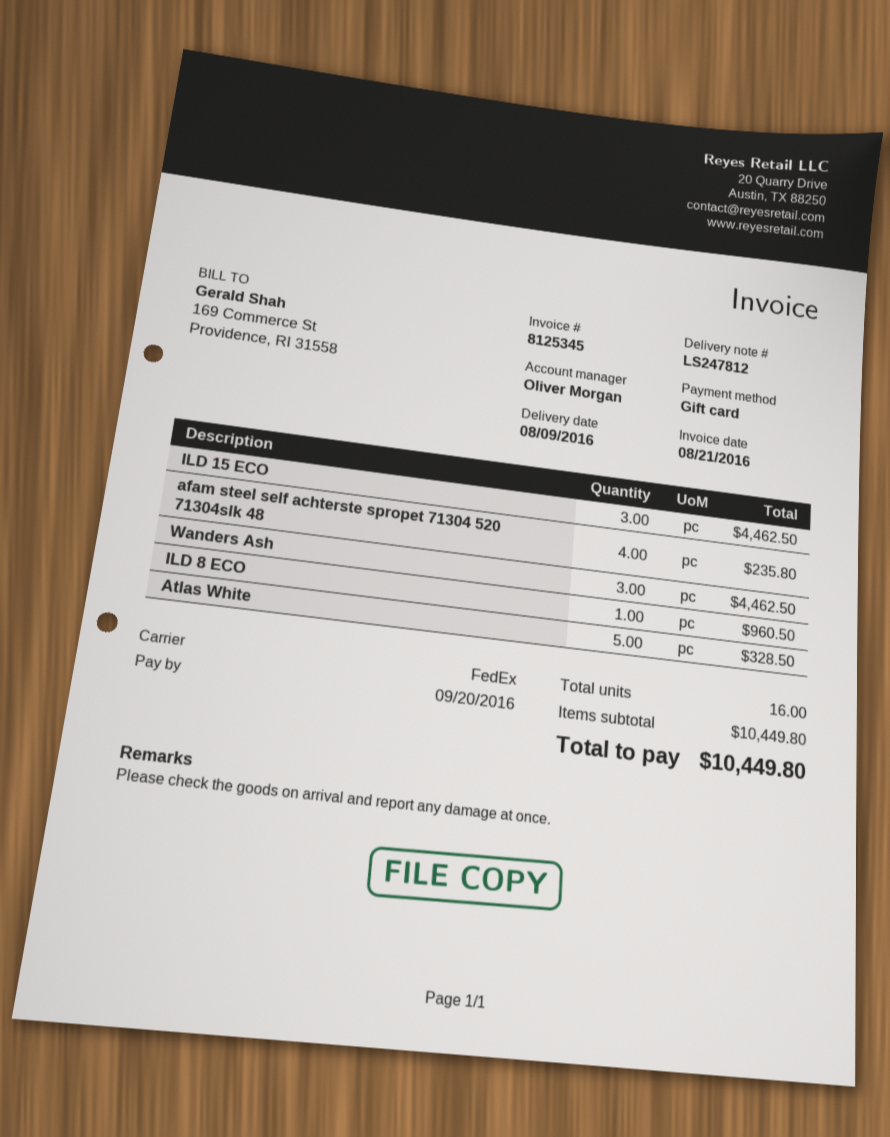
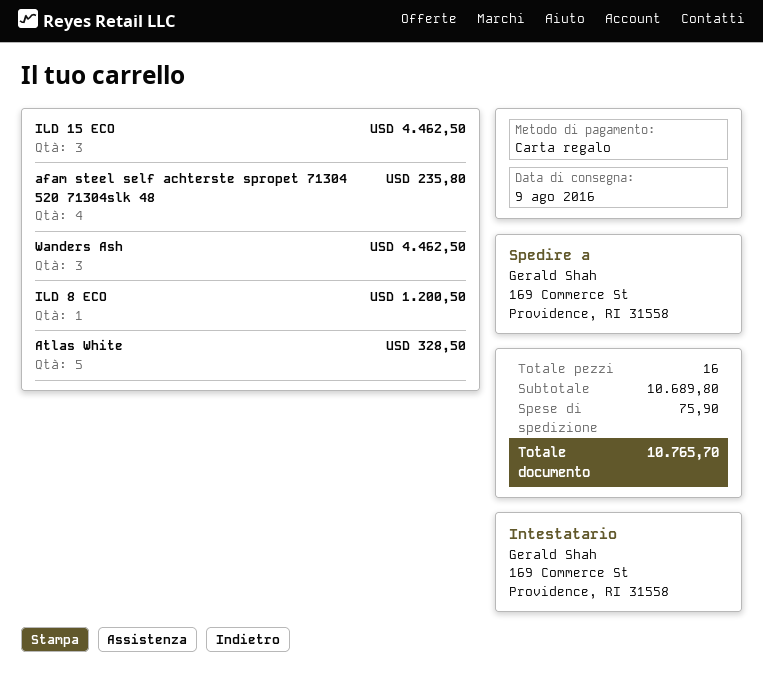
ILD 8 ECO: 1 for 960.50 -> 1 for 1200.50
subtotal: 10449.80 -> 10689.80
shipping: none -> 75.90
total: 10449.80 -> 10765.70

